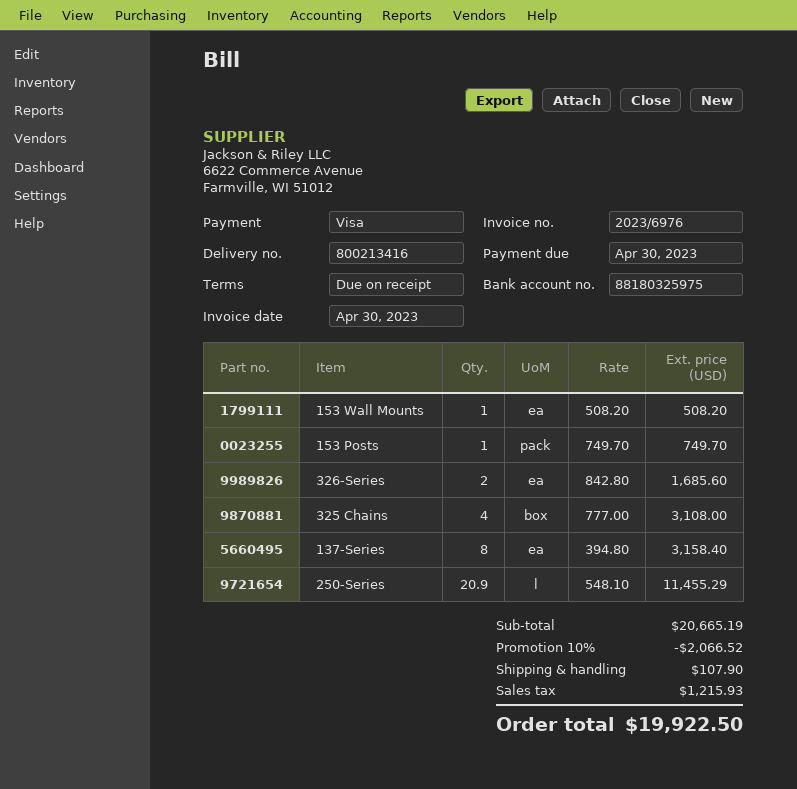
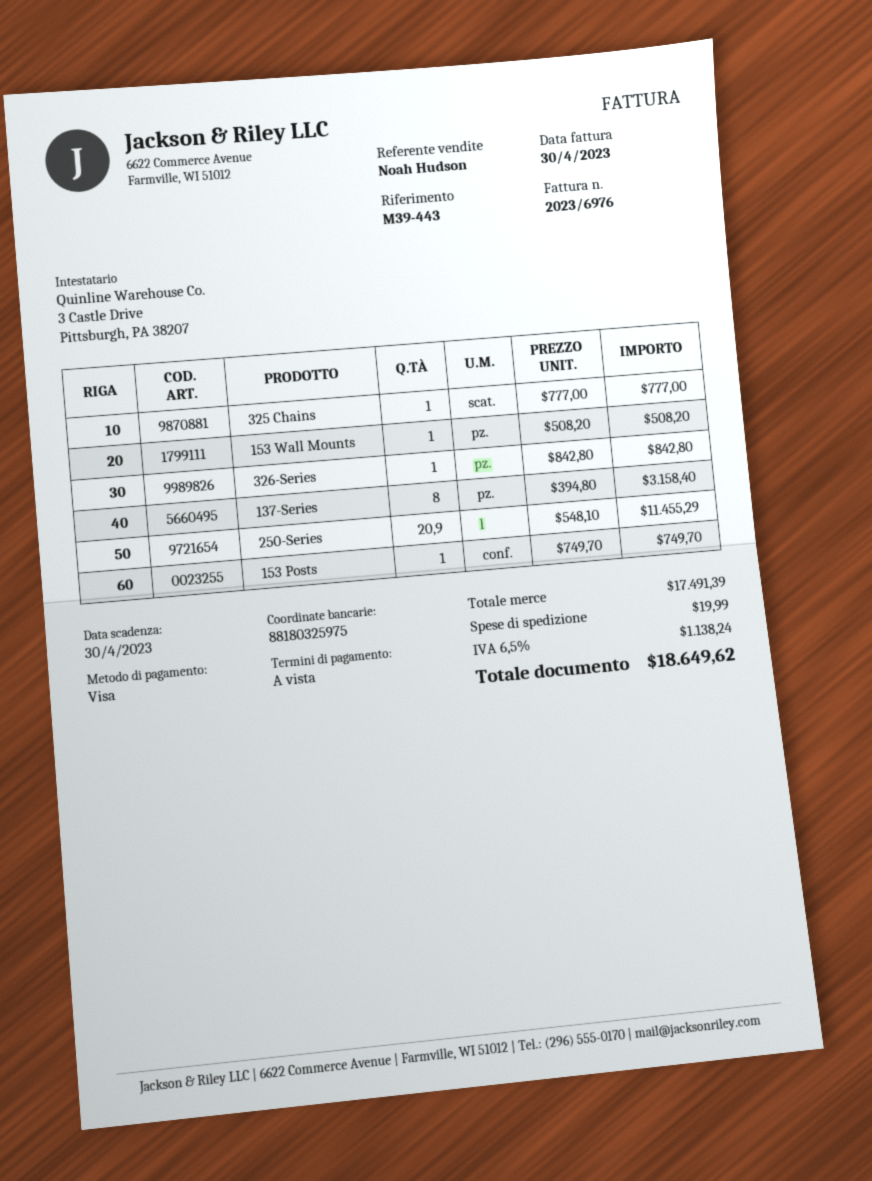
326-Series: 2 x 842.80 = 1685.60 -> 1 x 842.80 = 842.80
325 Chains: 4 x 777.00 = 3108.00 -> 1 x 777.00 = 777.00
subtotal: 20665.19 -> 17491.39
discount: 10% = 2066.52 -> none
shipping: 107.90 -> 19.99
tax: 1215.93 -> 1138.24
total: 19922.50 -> 18649.62

